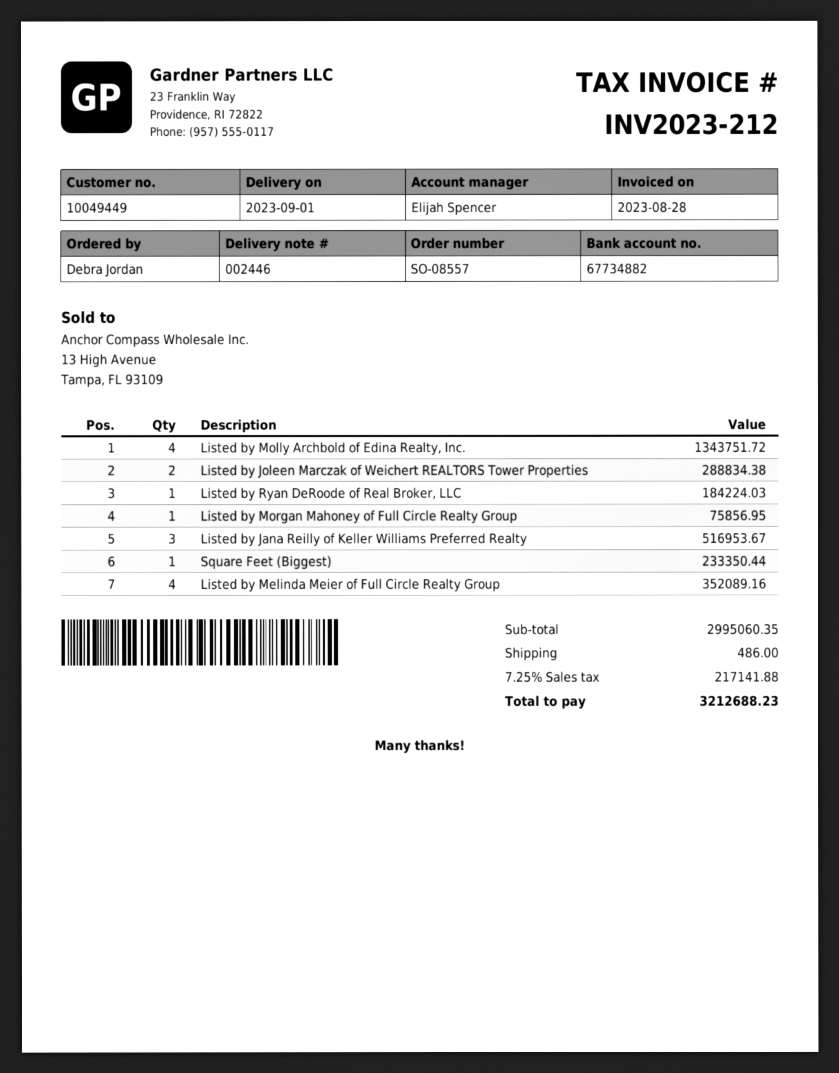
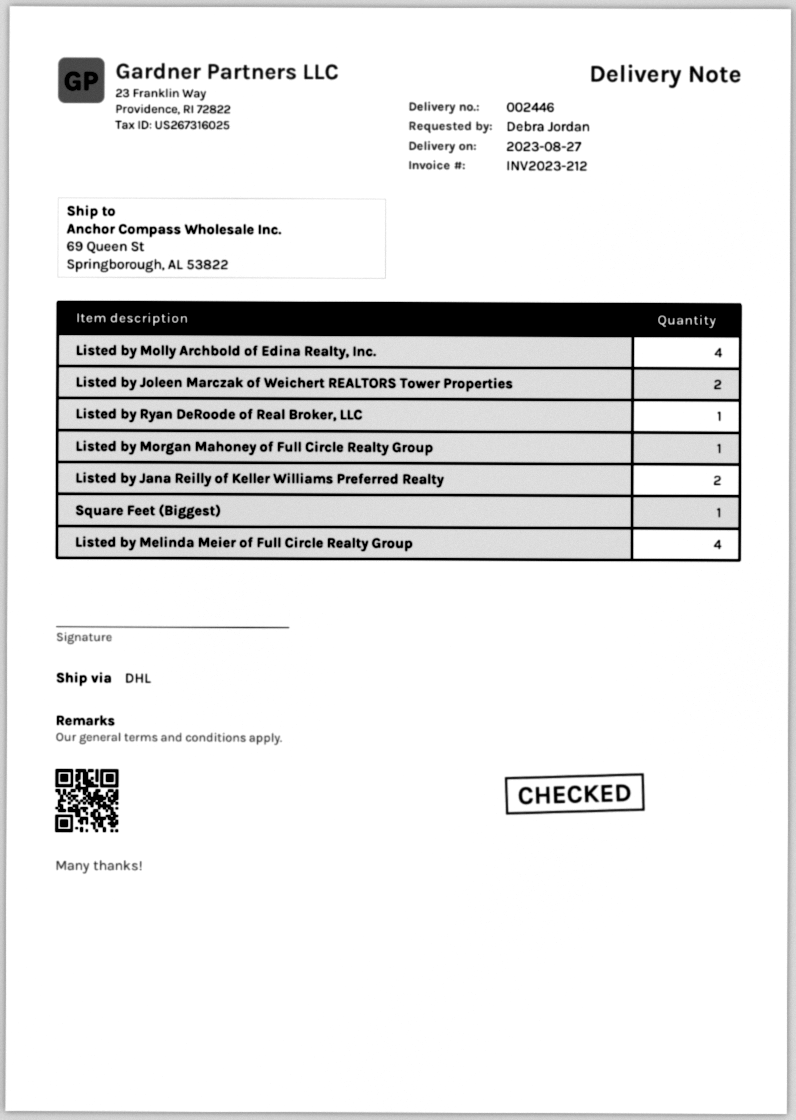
delivery date: 2023-09-01 -> 2023-08-27
Listed by Jana Reilly of Keller Williams Preferred Realty: 3 -> 2

